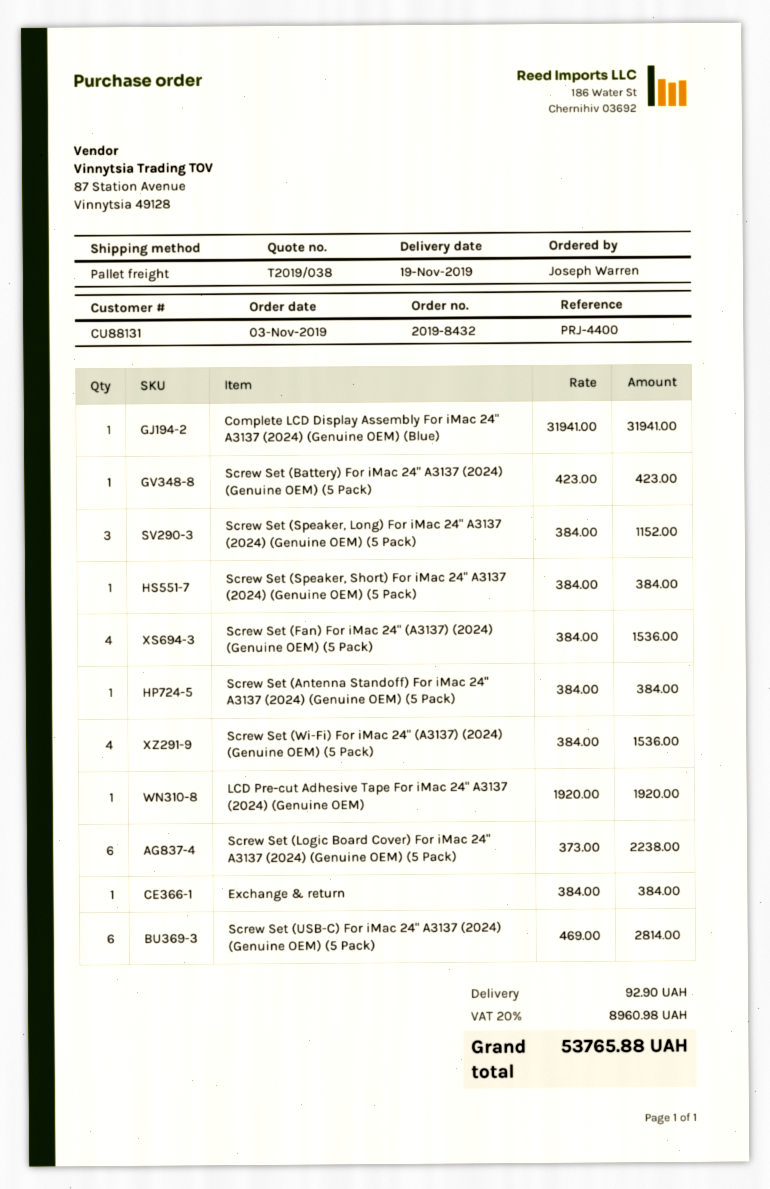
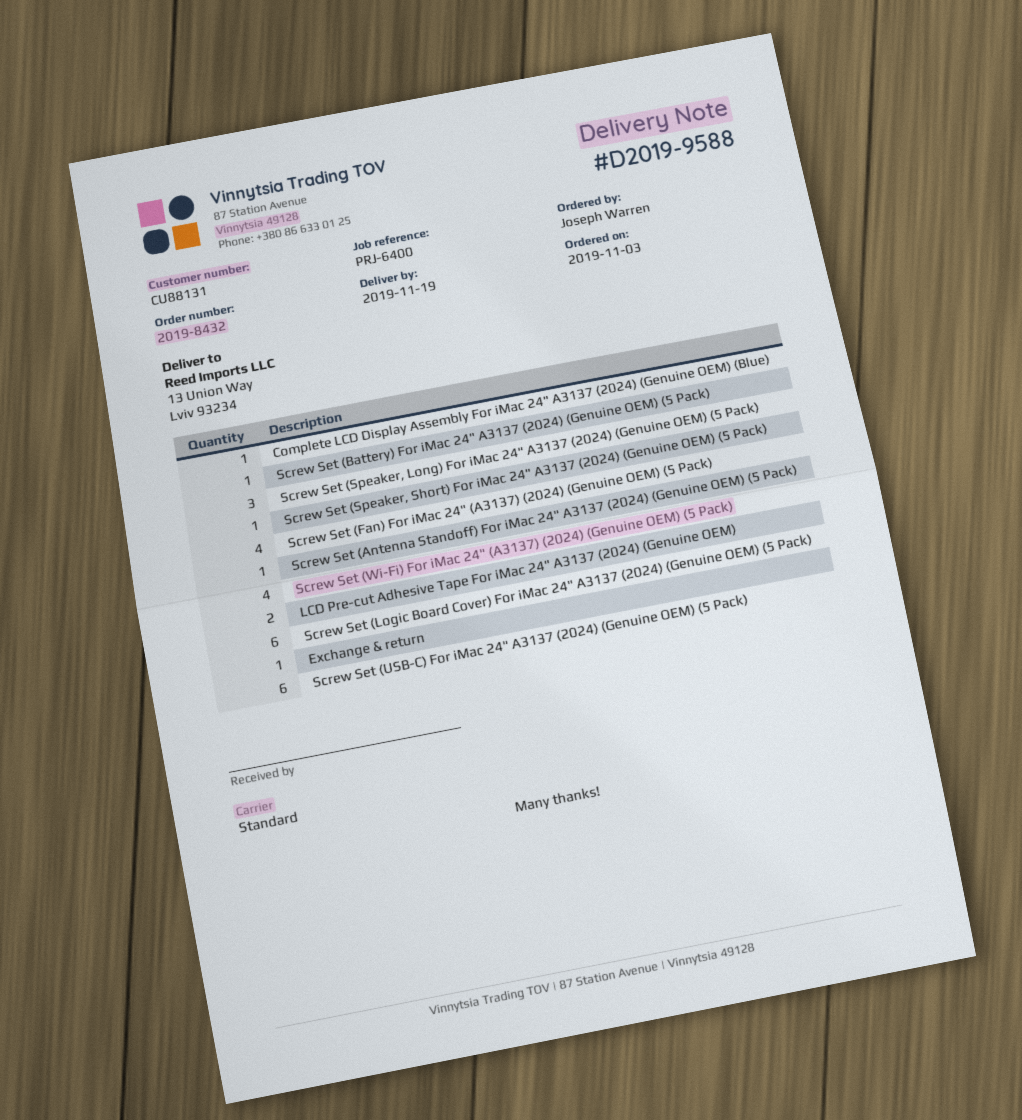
reference: PRJ-4400 -> PRJ-6400
shipping method: pallet freight -> standard
LCD Pre-cut Adhesive Tape For iMac 24" A3137 (2024) (Genuine OEM): 1 -> 2

